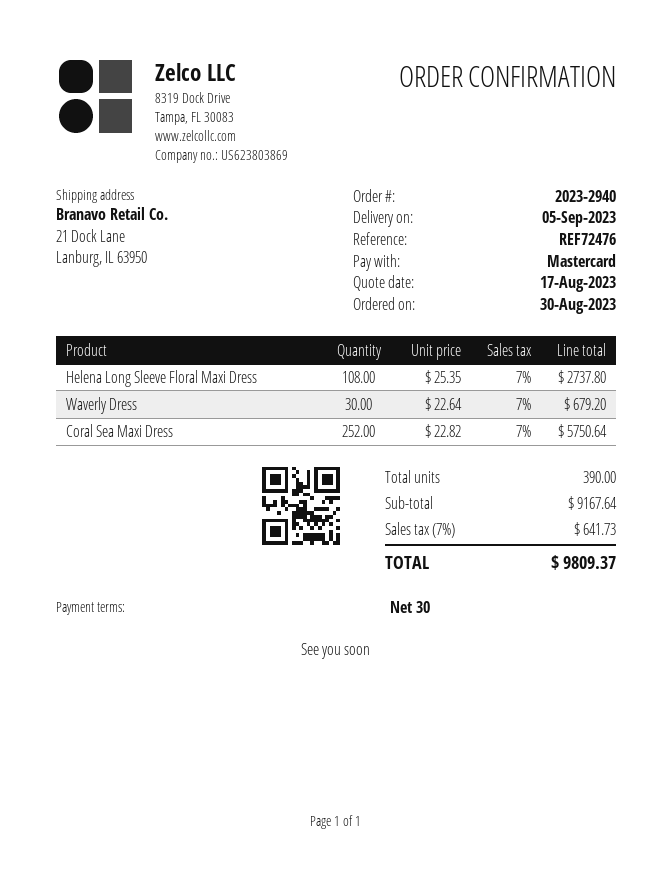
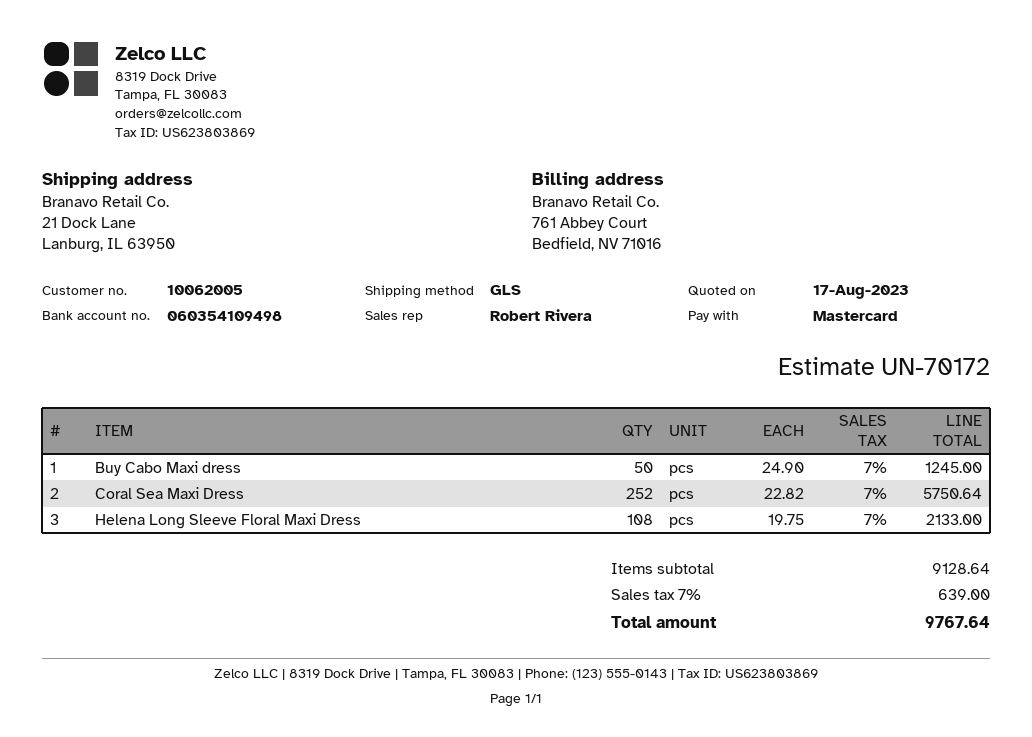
Helena Long Sleeve Floral Maxi Dress: 108 x 25.35 = 2737.80 -> 108 x 19.75 = 2133.00
Waverly Dress: 30 x 22.64 = 679.20 -> none
Buy Cabo Maxi dress: none -> 50 x 24.90 = 1245.00
subtotal: 9167.64 -> 9128.64
tax: 7% = 641.73 -> 7% = 639.00
total: 9809.37 -> 9767.64

